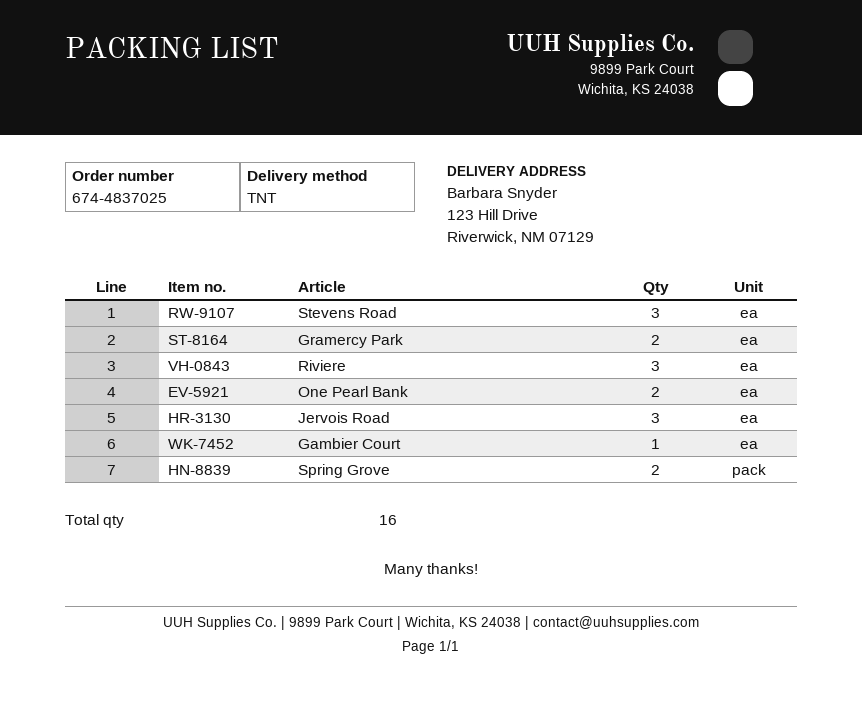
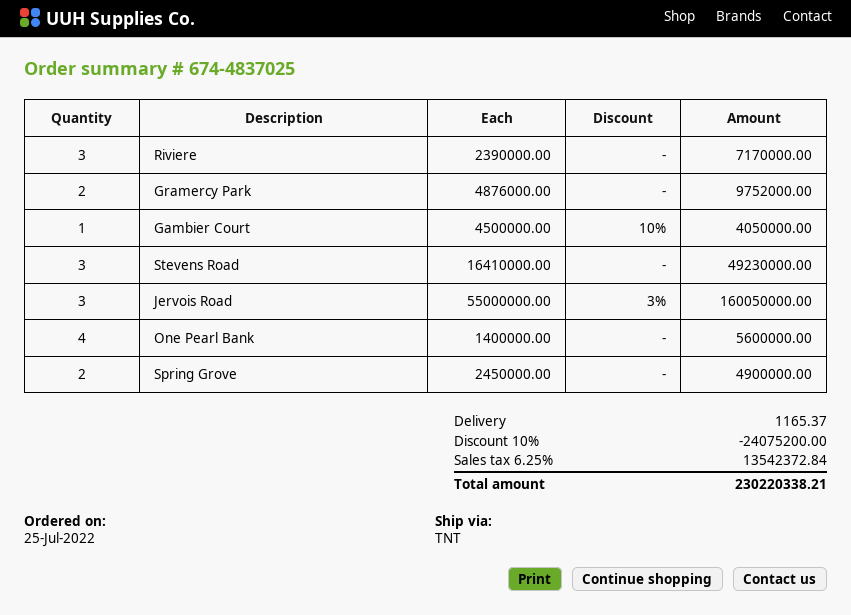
One Pearl Bank: 2 -> 4

